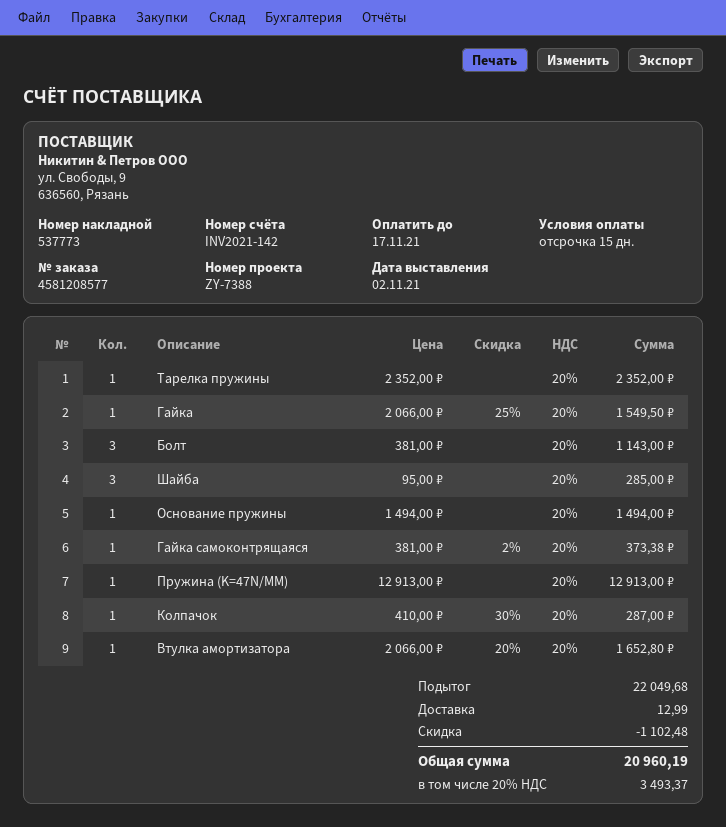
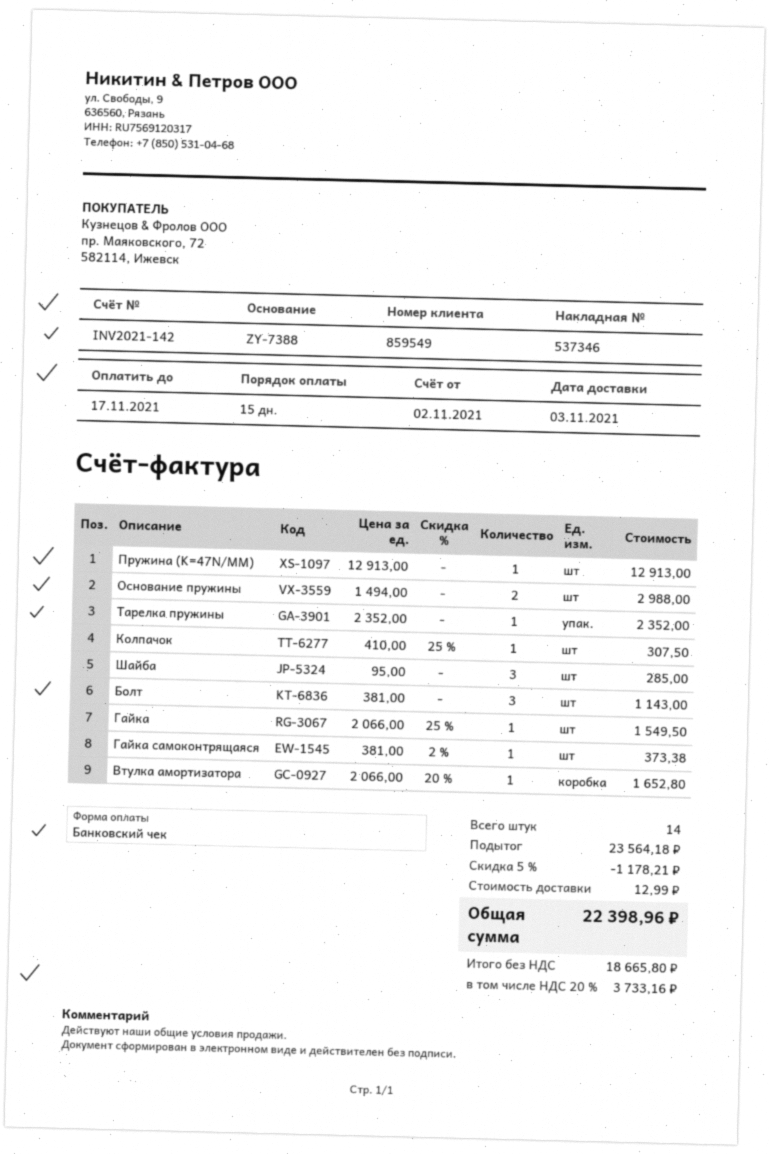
delivery note number: 537773 -> 537346
Основание пружины: 1 x 1494.00 = 1494.00 -> 2 x 1494.00 = 2988.00
Колпачок: 1 x 410.00 - 30% = 287.00 -> 1 x 410.00 - 25% = 307.50
subtotal: 22049.68 -> 23564.18
discount: 1102.48 -> 1178.21
tax: 20% = 3493.37 -> 20% = 3733.16
total: 20960.19 -> 22398.96

